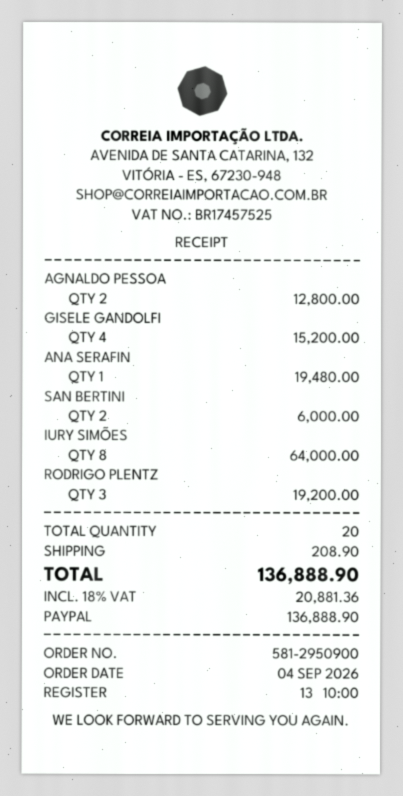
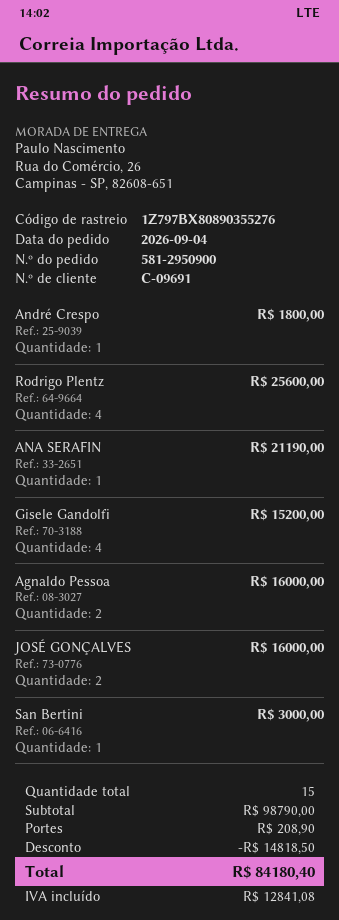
AGNALDO PESSOA: 2 for 12800.00 -> 2 for 16000.00
ANA SERAFIN: 1 for 19480.00 -> 1 for 21190.00
SAN BERTINI: 2 for 6000.00 -> 1 for 3000.00
IURY SIMÕES: 8 for 64000.00 -> none
RODRIGO PLENTZ: 3 for 19200.00 -> 4 for 25600.00
André Crespo: none -> 1 for 1800.00
JOSÉ GONÇALVES: none -> 2 for 16000.00
total quantity: 20 -> 15
discount: none -> 14818.50
tax: 20881.36 -> 12841.08
total: 136888.90 -> 84180.40

